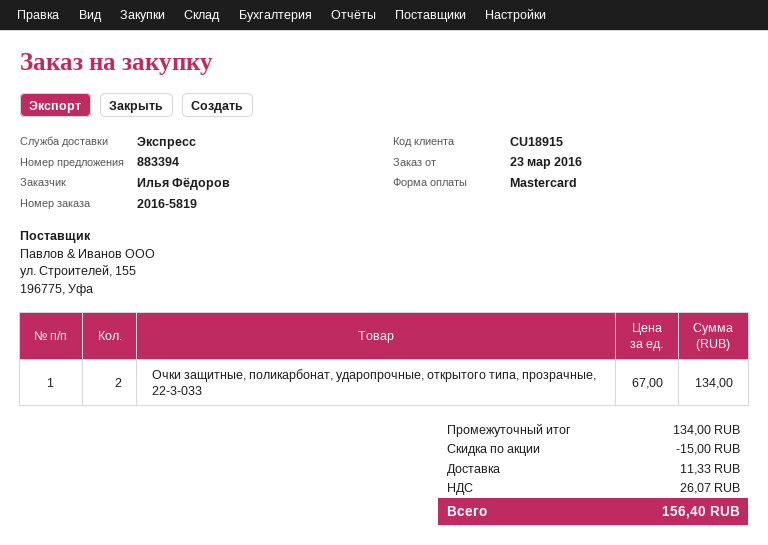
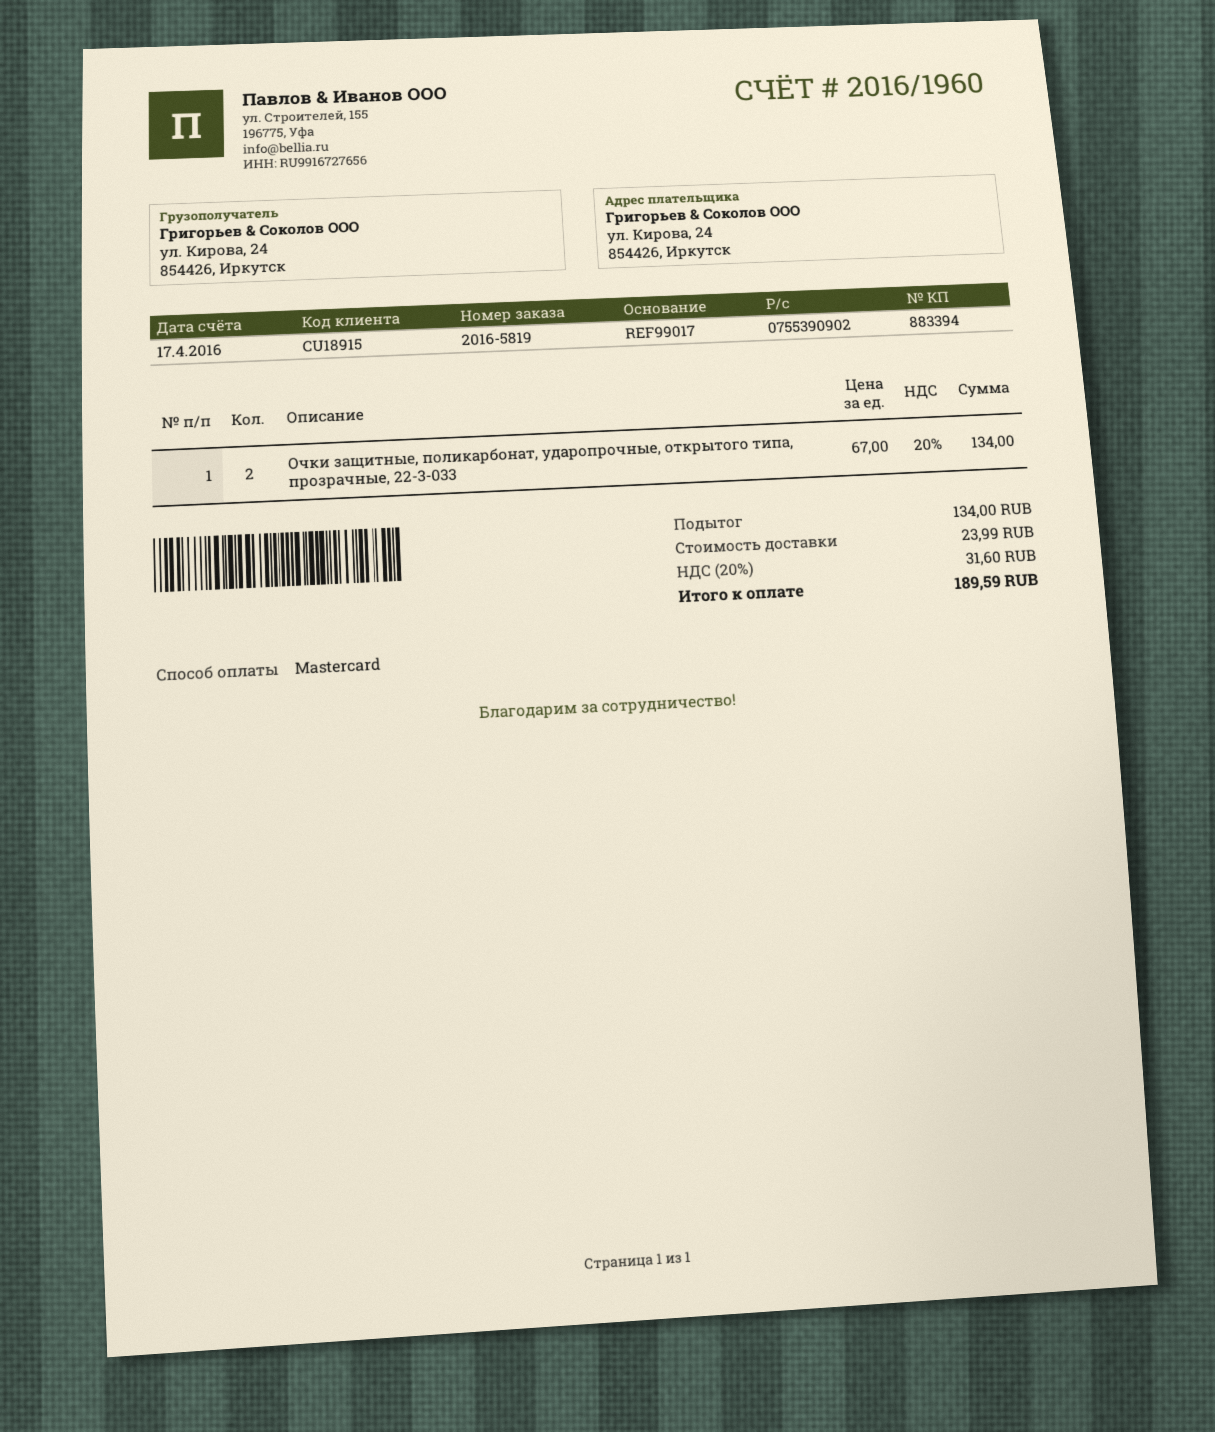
discount: 15.00 -> none
shipping: 11.33 -> 23.99
tax: 26.07 -> 31.60
total: 156.40 -> 189.59

